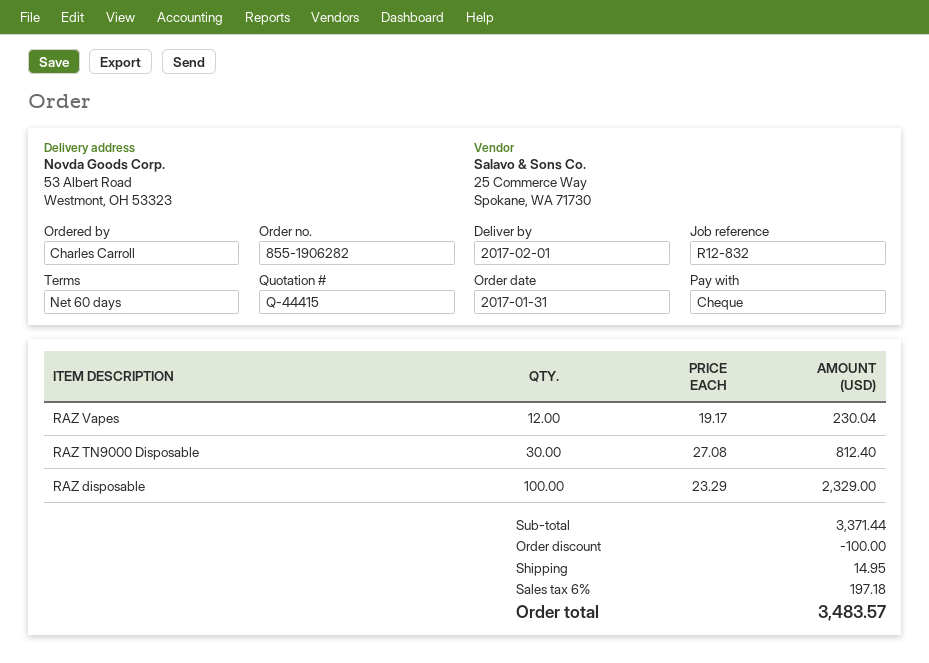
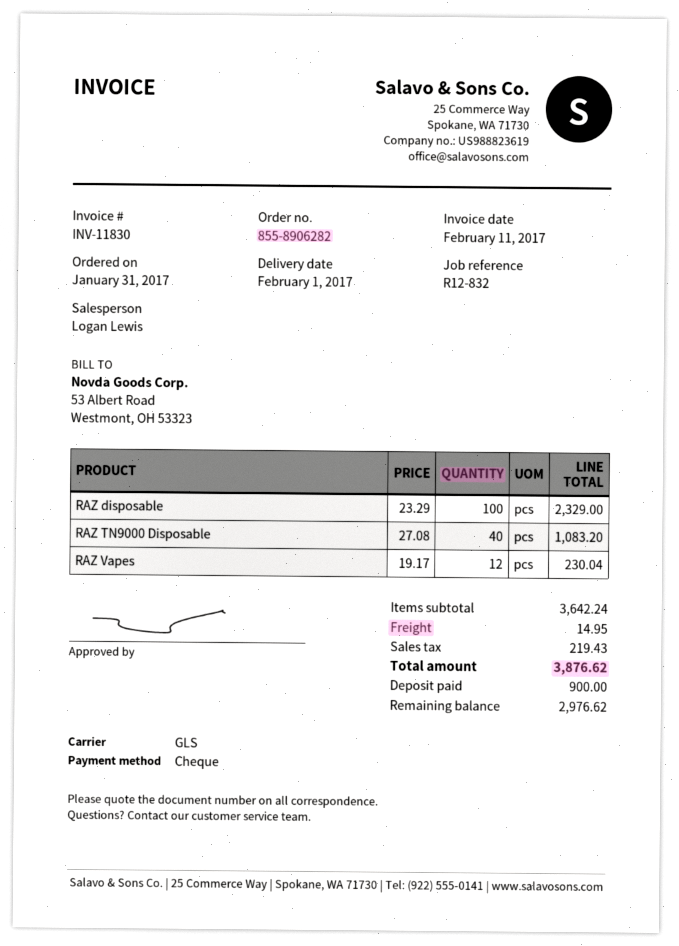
order number: 855-1906282 -> 855-8906282
RAZ TN9000 Disposable: 30 x 27.08 = 812.40 -> 40 x 27.08 = 1083.20
subtotal: 3371.44 -> 3642.24
discount: 100.00 -> none
tax: 197.18 -> 219.43
total: 3483.57 -> 3876.62

